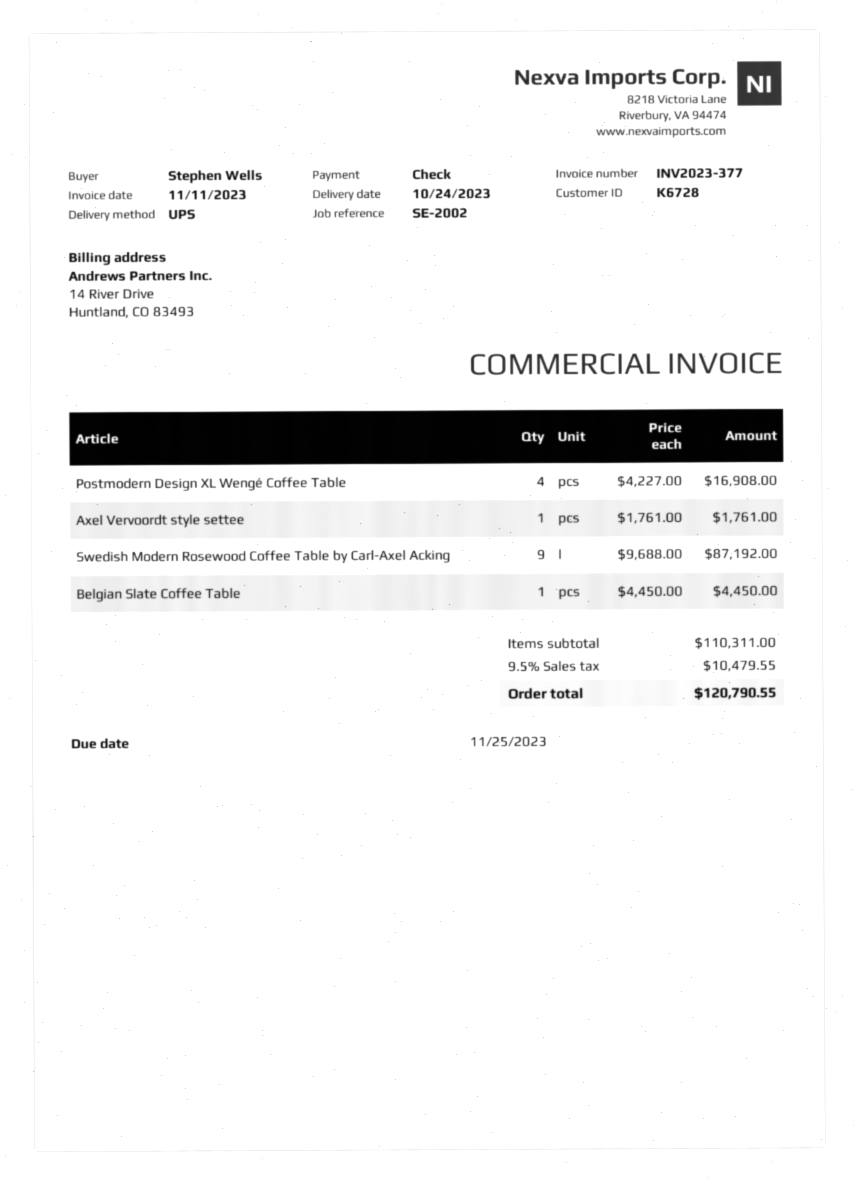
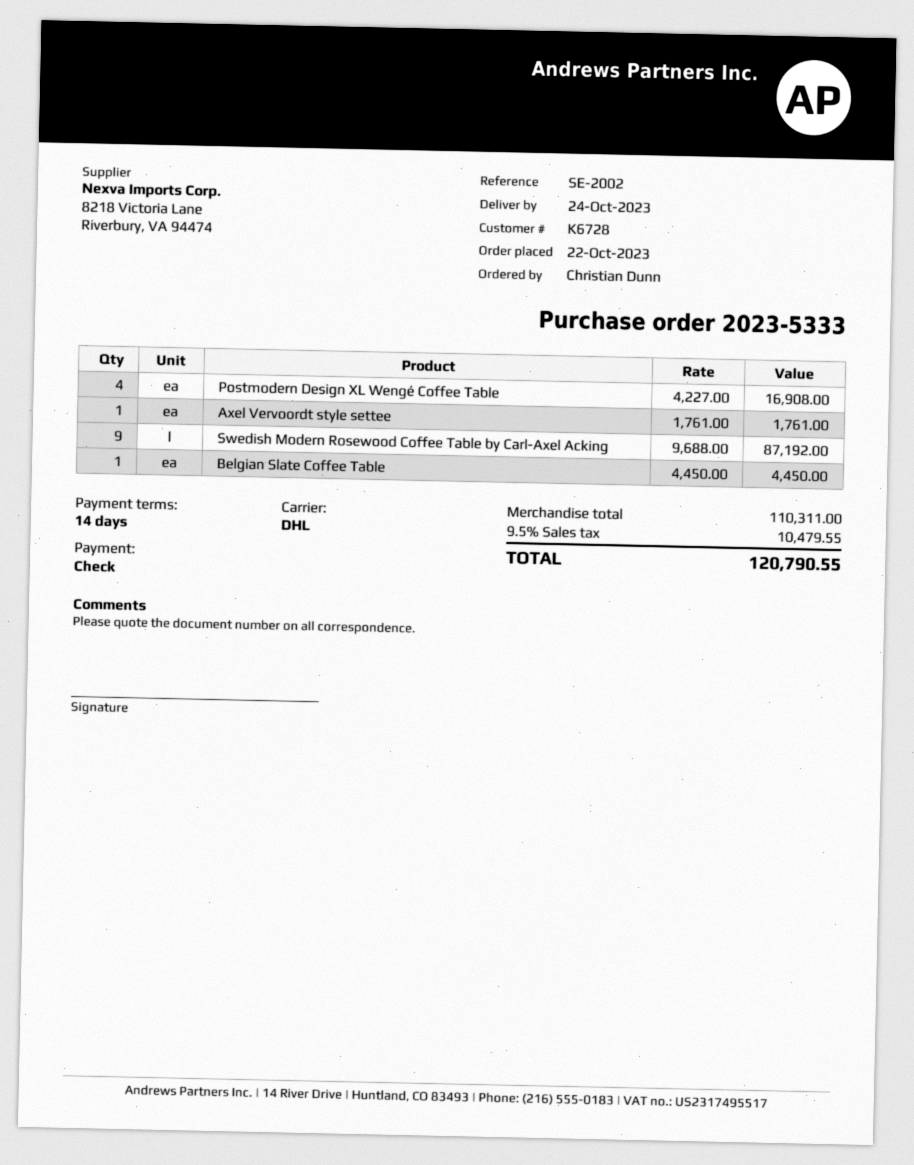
ordered by: Stephen Wells -> Christian Dunn
shipping method: UPS -> DHL

